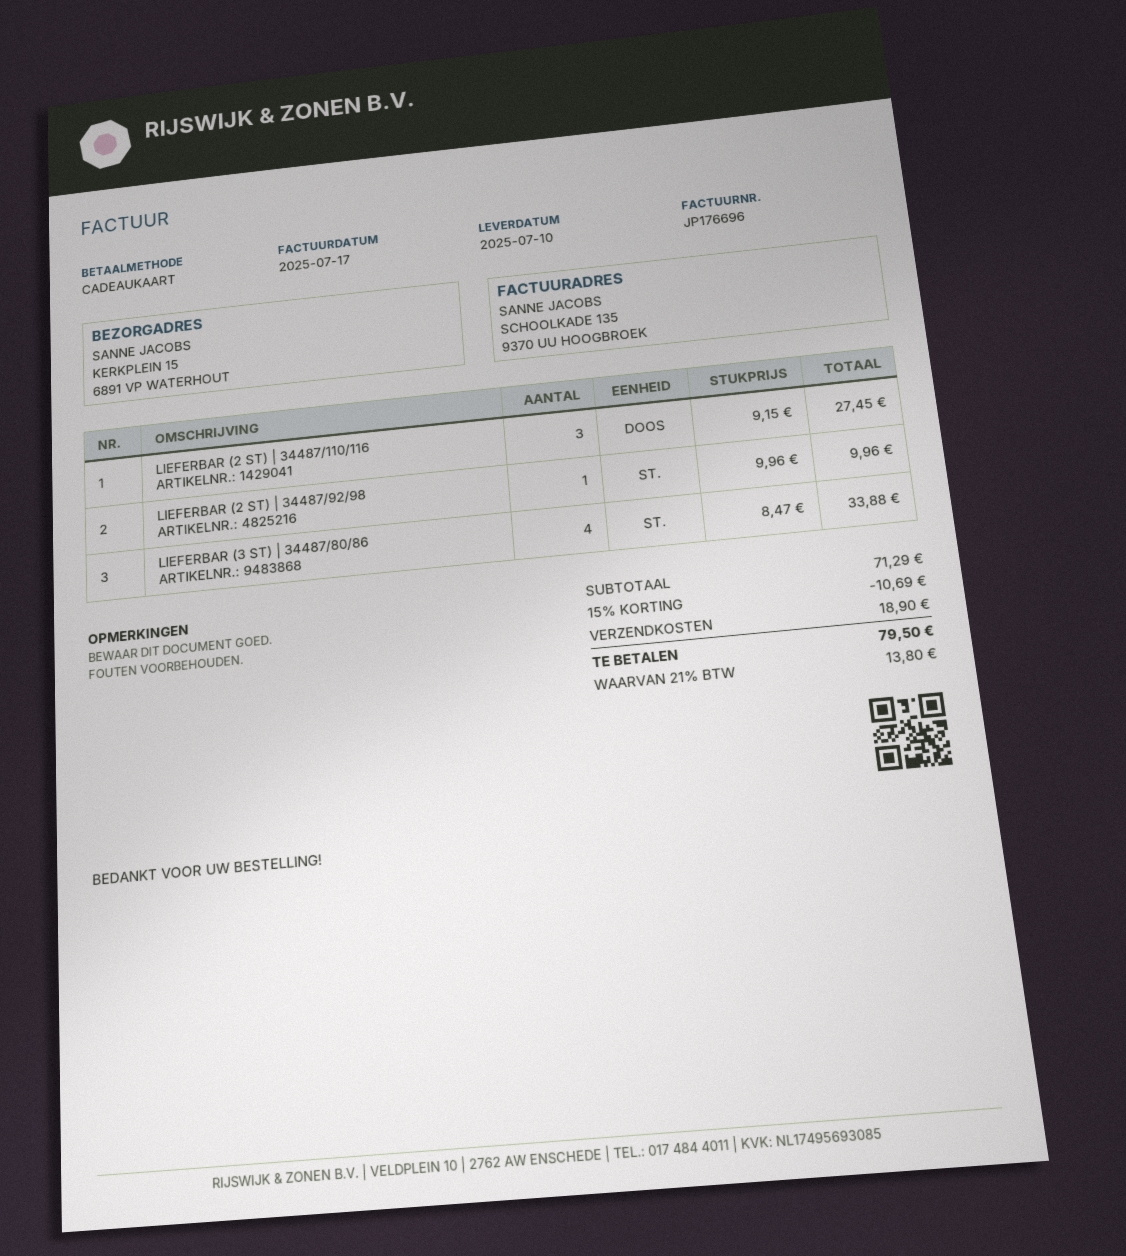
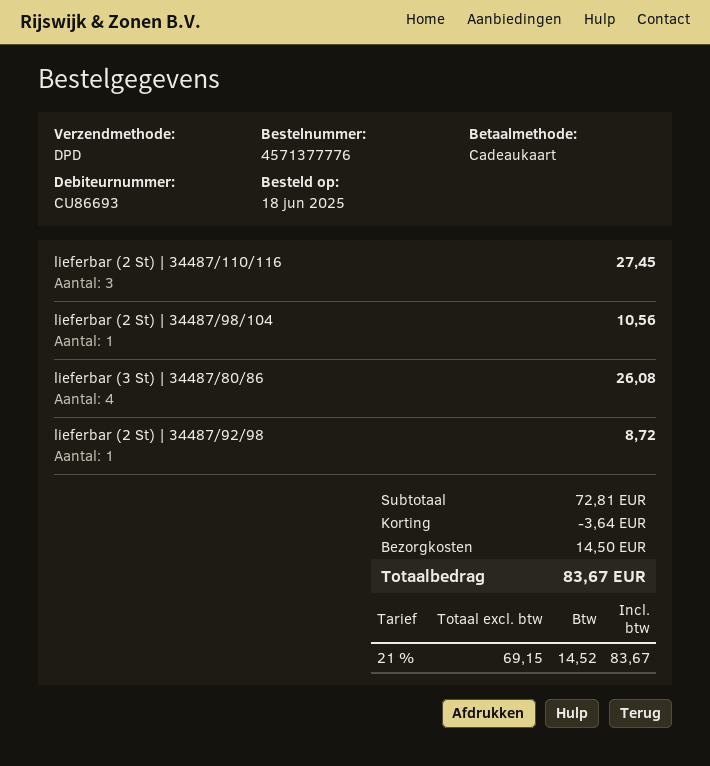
LIEFERBAR (2 ST) | 34487/92/98: 1 for 9.96 -> 1 for 8.72
LIEFERBAR (3 ST) | 34487/80/86: 4 for 33.88 -> 4 for 26.08
lieferbar (2 St) | 34487/98/104: none -> 1 for 10.56
subtotal: 71.29 -> 72.81
discount: 10.69 -> 3.64
shipping: 18.90 -> 14.50
tax: 21% = 13.80 -> 21% = 14.52
total: 79.50 -> 83.67

